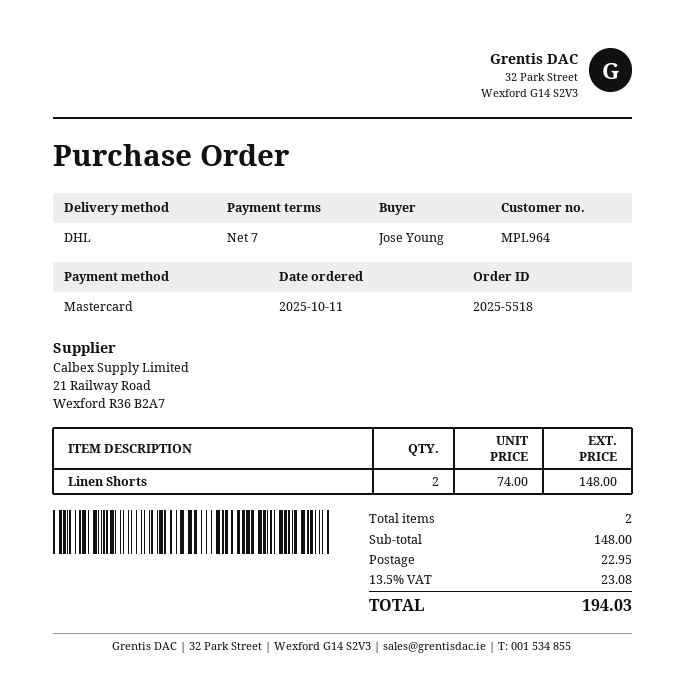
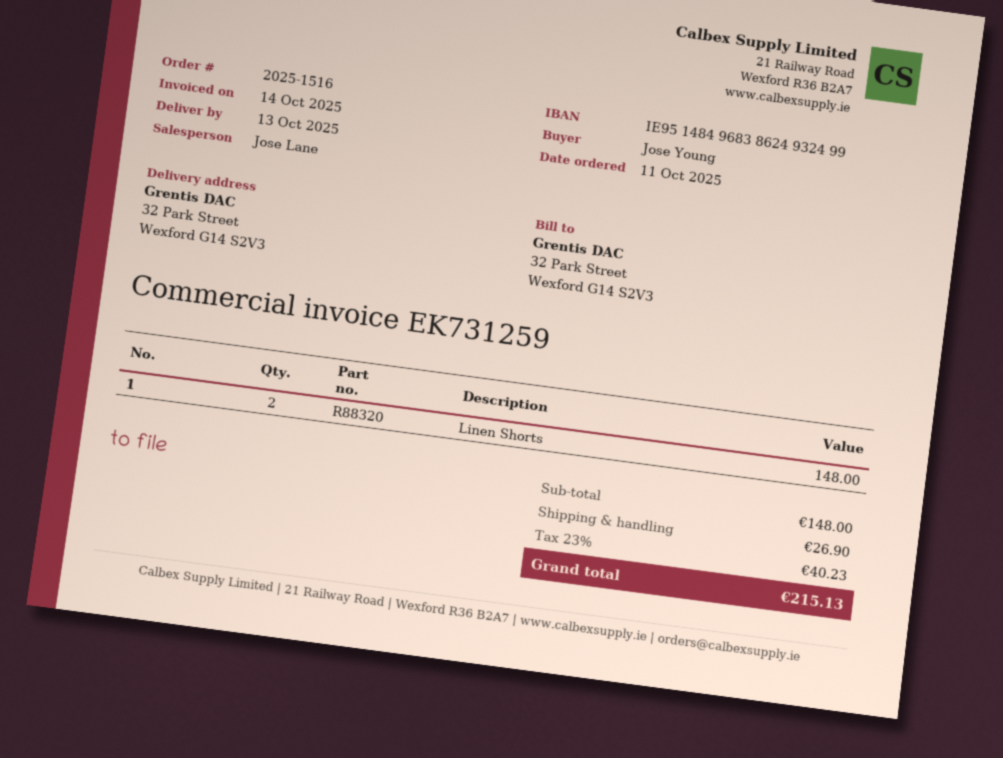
order number: 2025-5518 -> 2025-1516
shipping: 22.95 -> 26.90
tax: 13.5% = 23.08 -> 23% = 40.23
total: 194.03 -> 215.13

